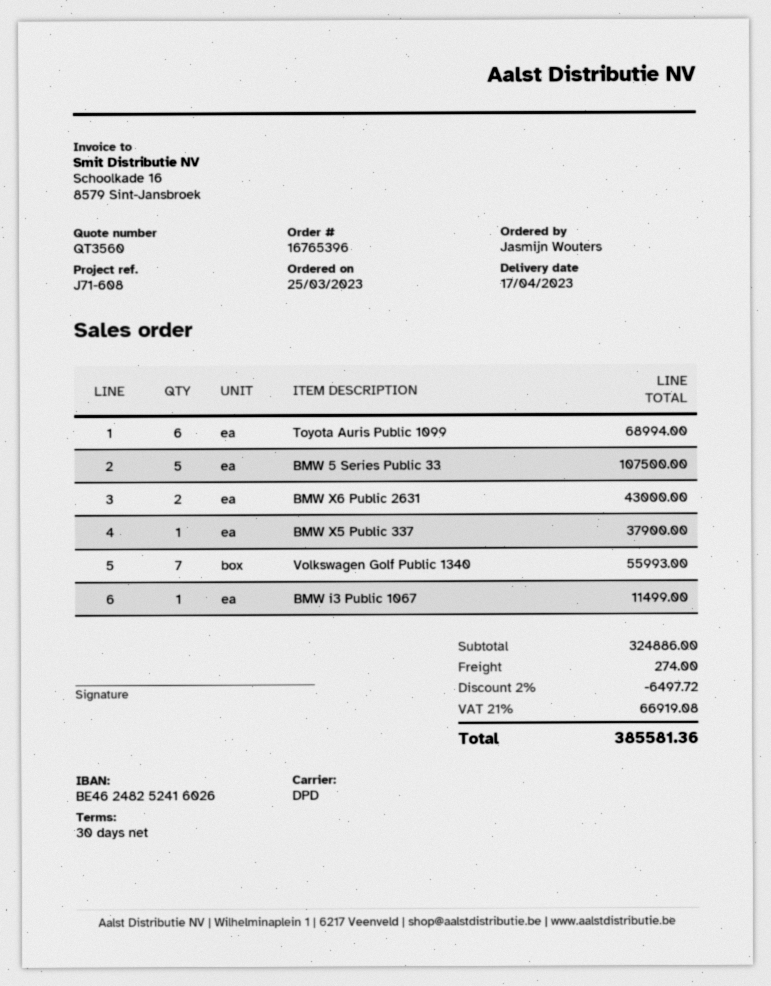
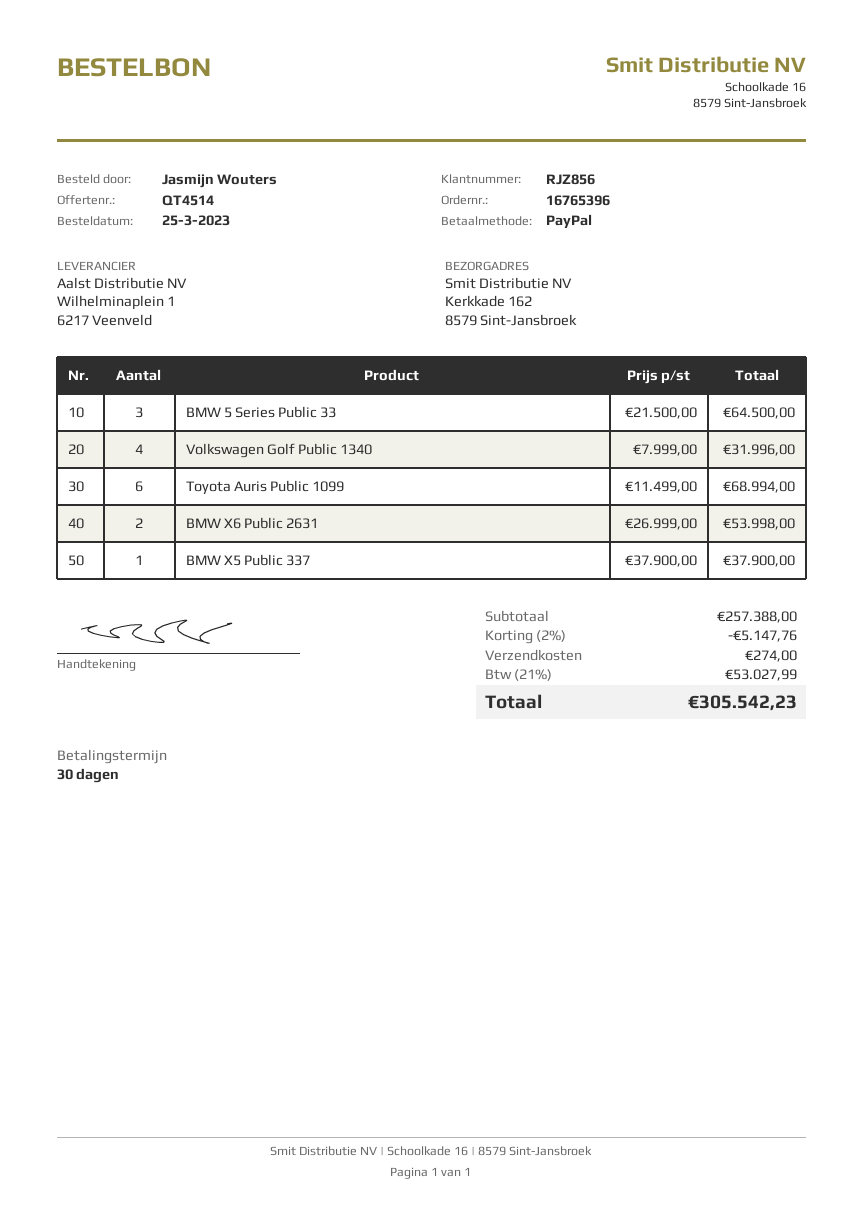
quote number: QT3560 -> QT4514
BMW 5 Series Public 33: 5 for 107500.00 -> 3 for 64500.00
BMW X6 Public 2631: 2 for 43000.00 -> 2 for 53998.00
Volkswagen Golf Public 1340: 7 for 55993.00 -> 4 for 31996.00
BMW i3 Public 1067: 1 for 11499.00 -> none
subtotal: 324886.00 -> 257388.00
discount: 2% = 6497.72 -> 2% = 5147.76
tax: 21% = 66919.08 -> 21% = 53027.99
total: 385581.36 -> 305542.23

